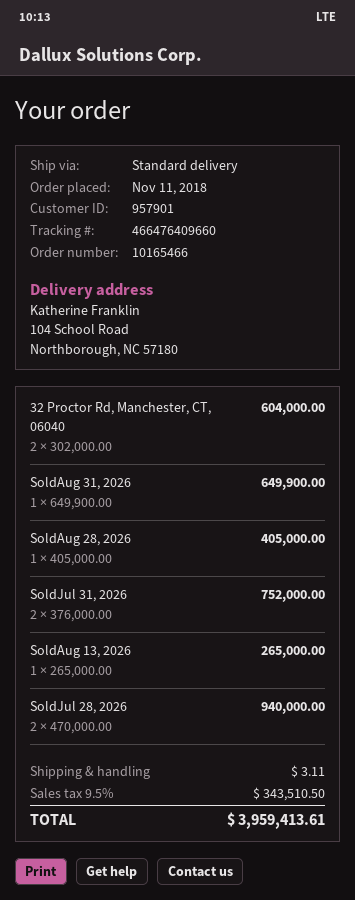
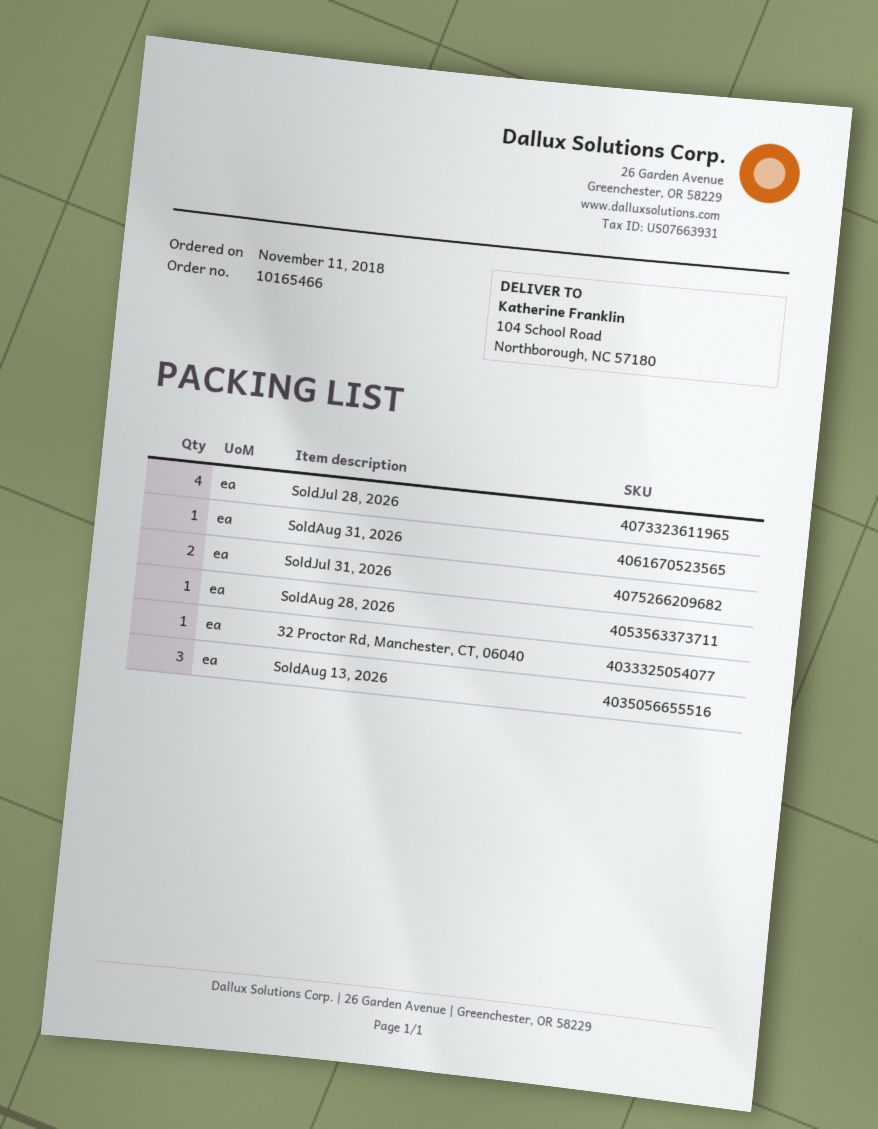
32 Proctor Rd, Manchester, CT, 06040: 2 -> 1
SoldAug 13, 2026: 1 -> 3
SoldJul 28, 2026: 2 -> 4

